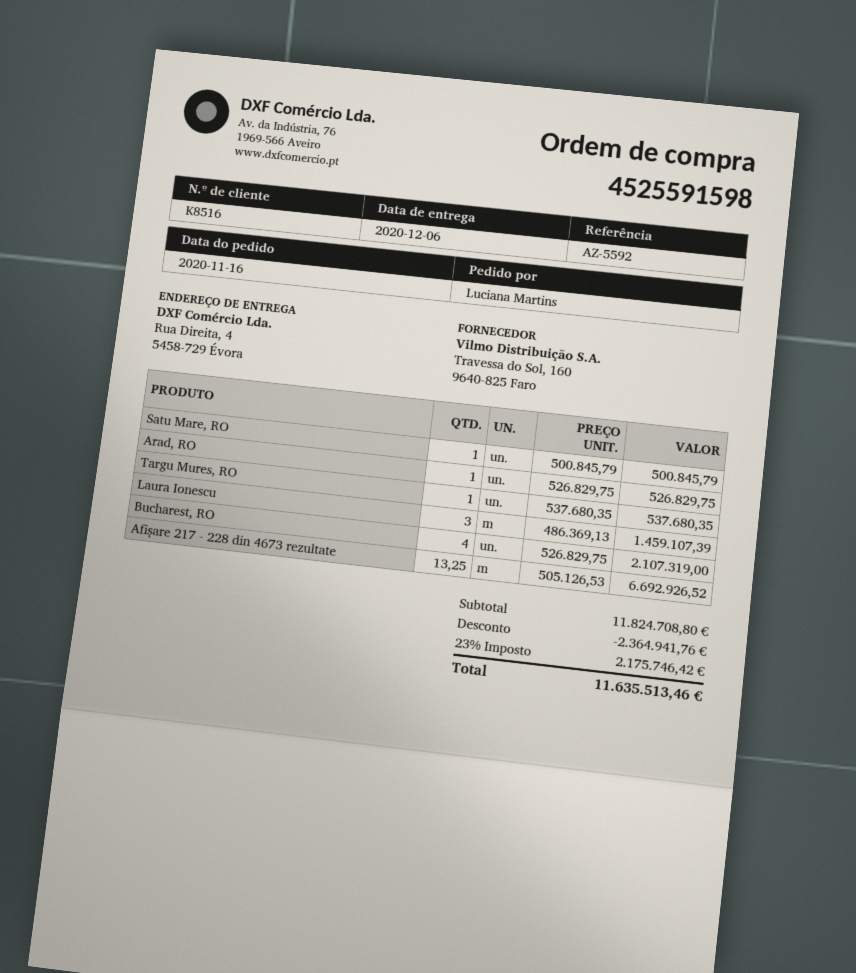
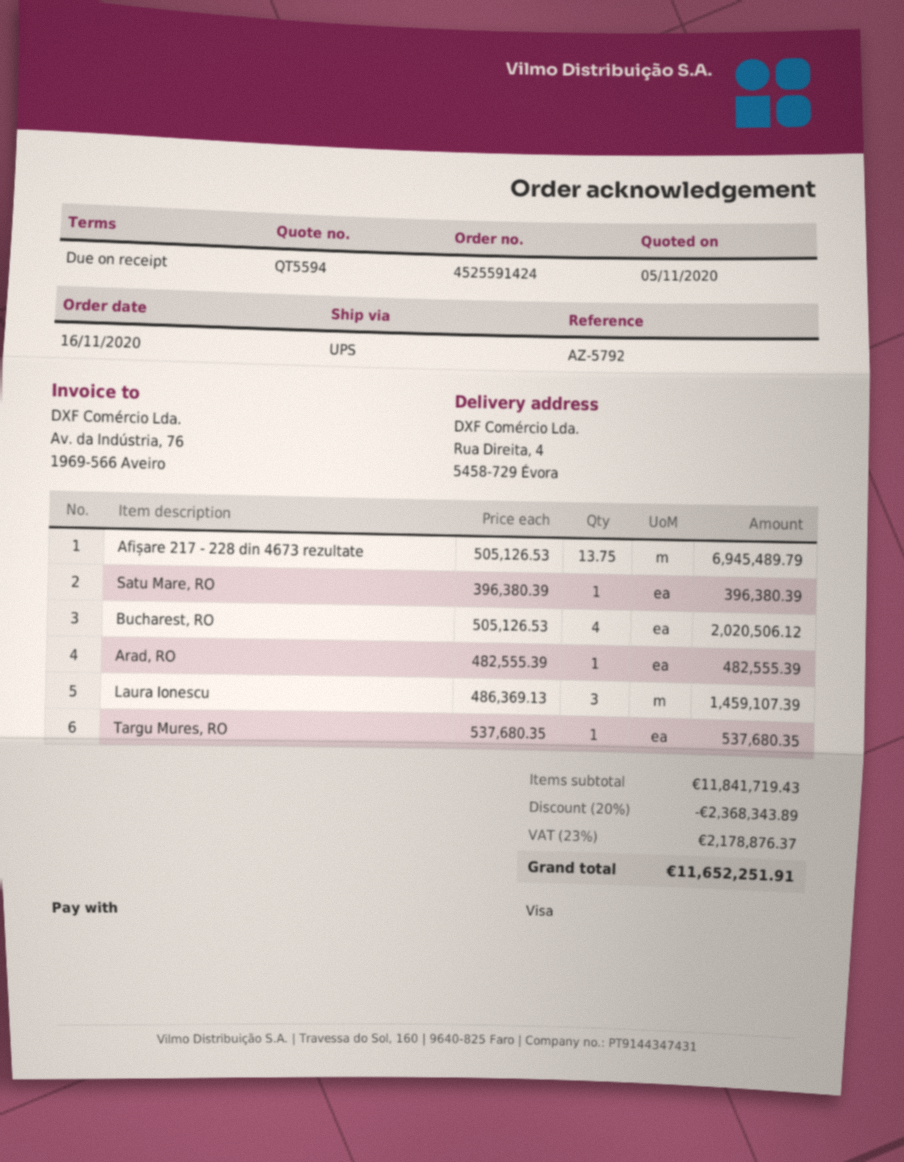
order number: 4525591598 -> 4525591424
reference: AZ-5592 -> AZ-5792
Satu Mare, RO: 1 x 500845.79 = 500845.79 -> 1 x 396380.39 = 396380.39
Arad, RO: 1 x 526829.75 = 526829.75 -> 1 x 482555.39 = 482555.39
Bucharest, RO: 4 x 526829.75 = 2107319.00 -> 4 x 505126.53 = 2020506.12
Afișare 217 - 228 din 4673 rezultate: 13.25 x 505126.53 = 6692926.52 -> 13.75 x 505126.53 = 6945489.79
subtotal: 11824708.80 -> 11841719.43
discount: 2364941.76 -> 2368343.89
tax: 23% = 2175746.42 -> 23% = 2178876.37
total: 11635513.46 -> 11652251.91

